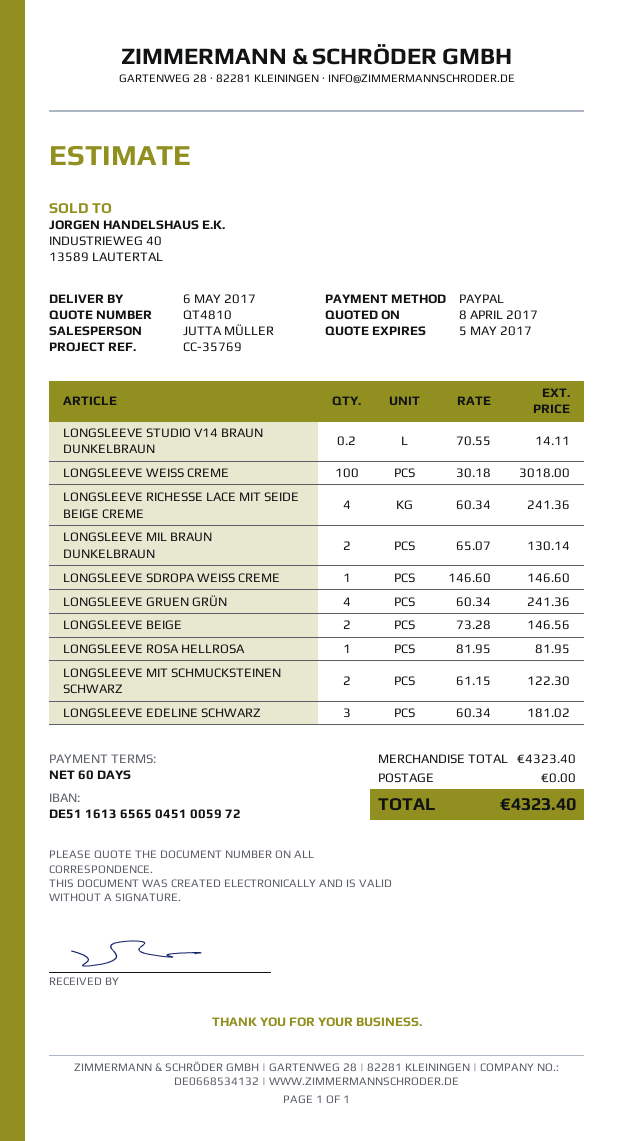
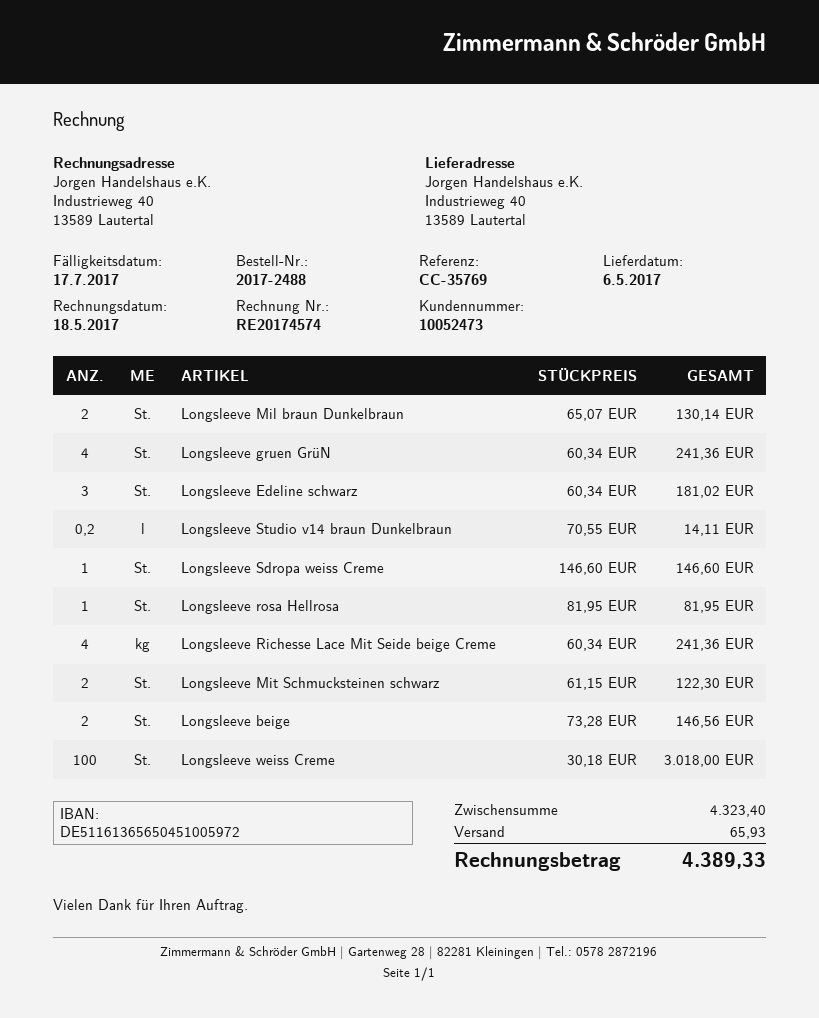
shipping: 0.00 -> 65.93
total: 4323.40 -> 4389.33

